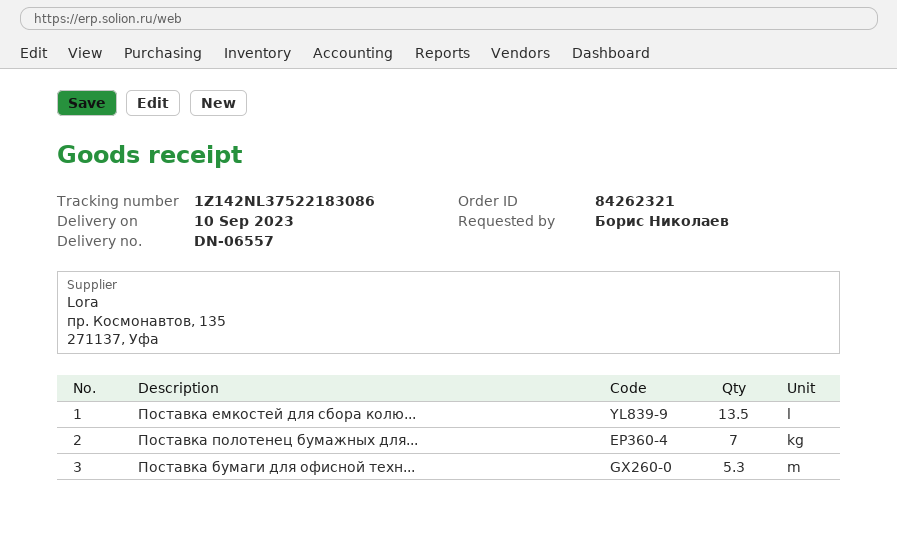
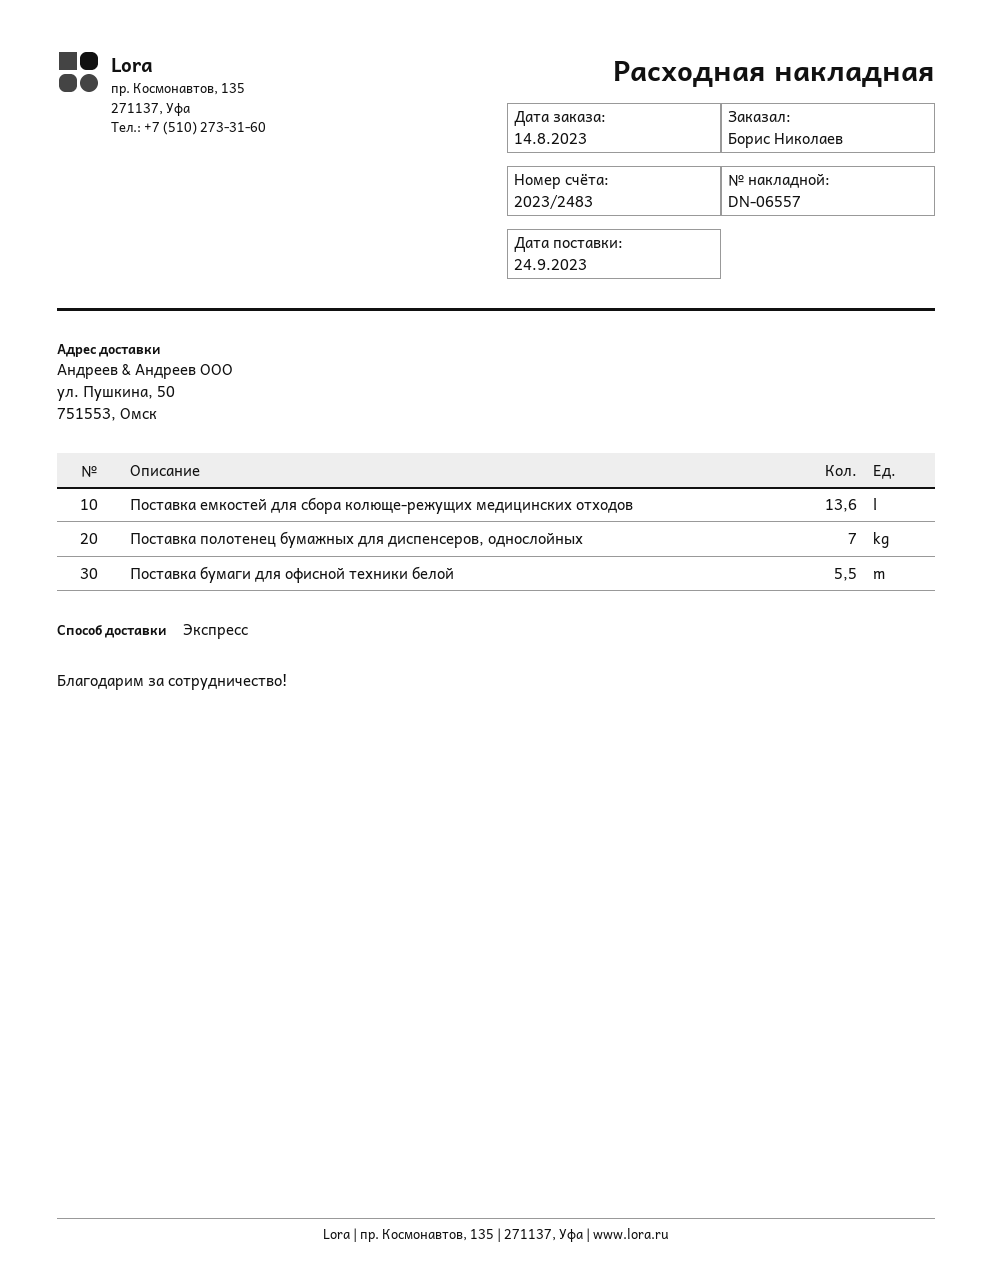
delivery date: 2023-09-10 -> 2023-09-24
Поставка емкостей для сбора колю...: 13.5 -> 13.6
Поставка бумаги для офисной техн...: 5.3 -> 5.5

